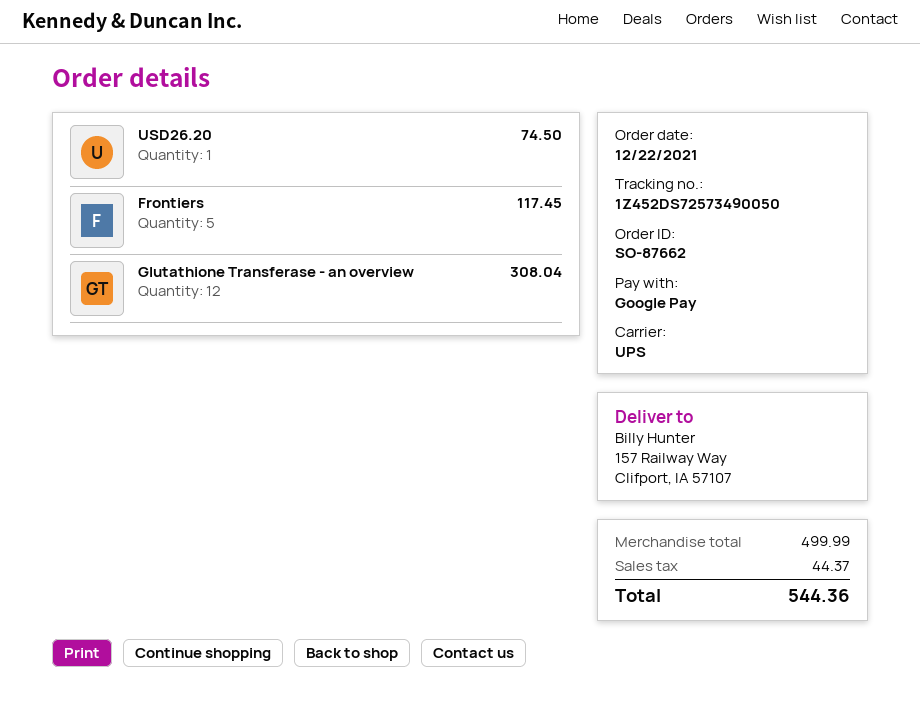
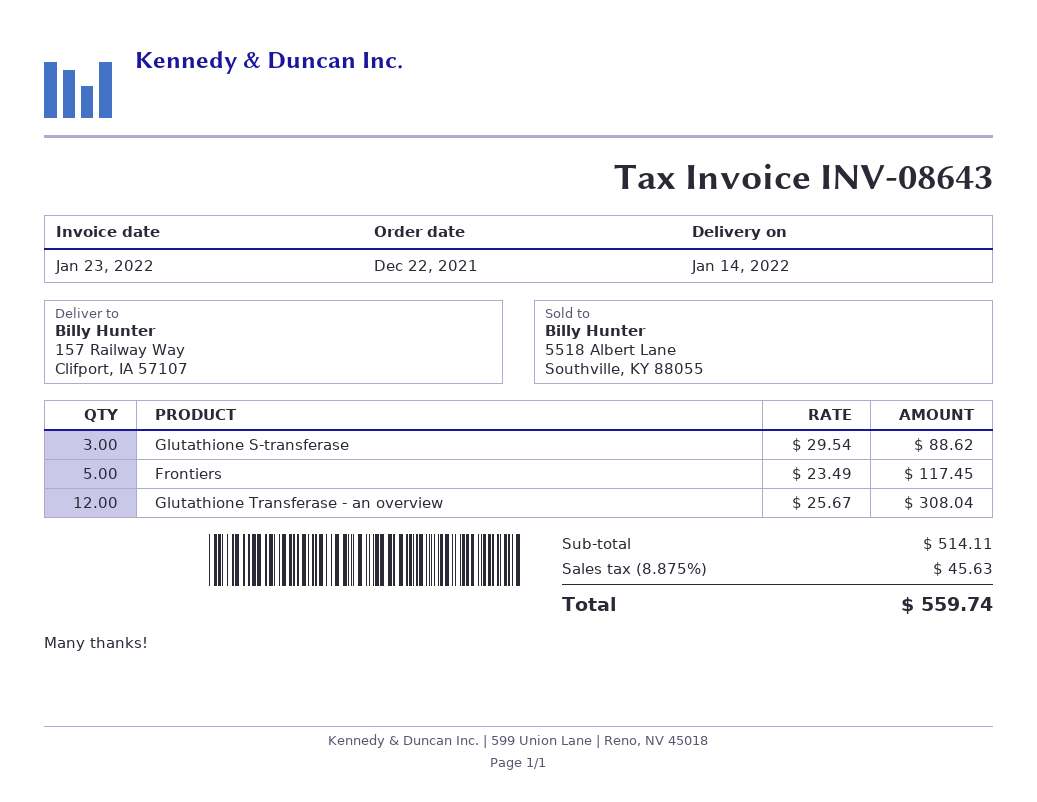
USD26.20: 1 for 74.50 -> none
Glutathione S-transferase: none -> 3 for 88.62
subtotal: 499.99 -> 514.11
tax: 44.37 -> 45.63
total: 544.36 -> 559.74

